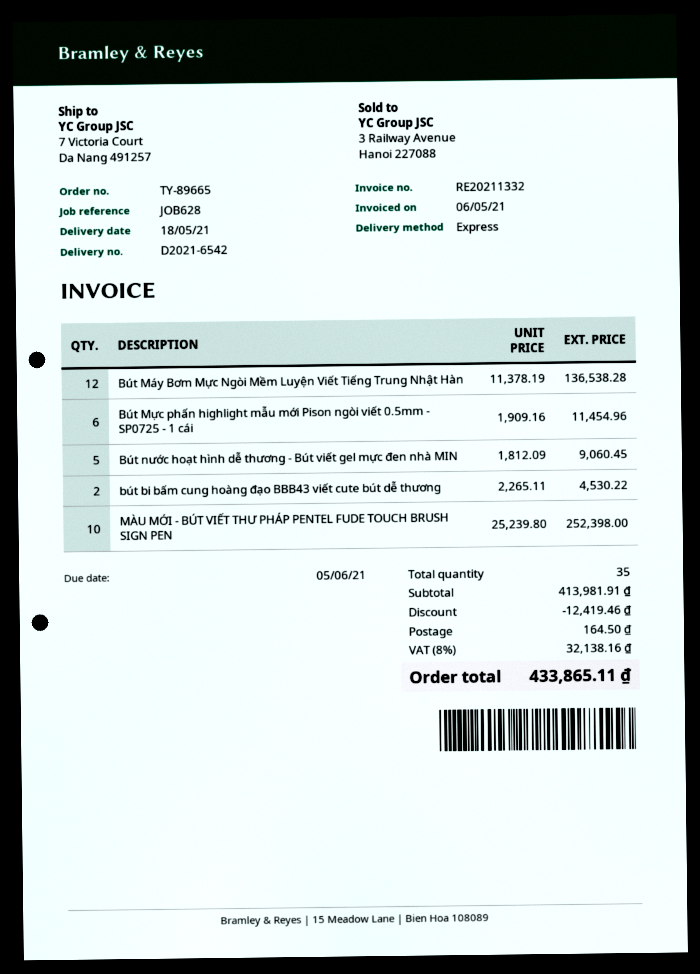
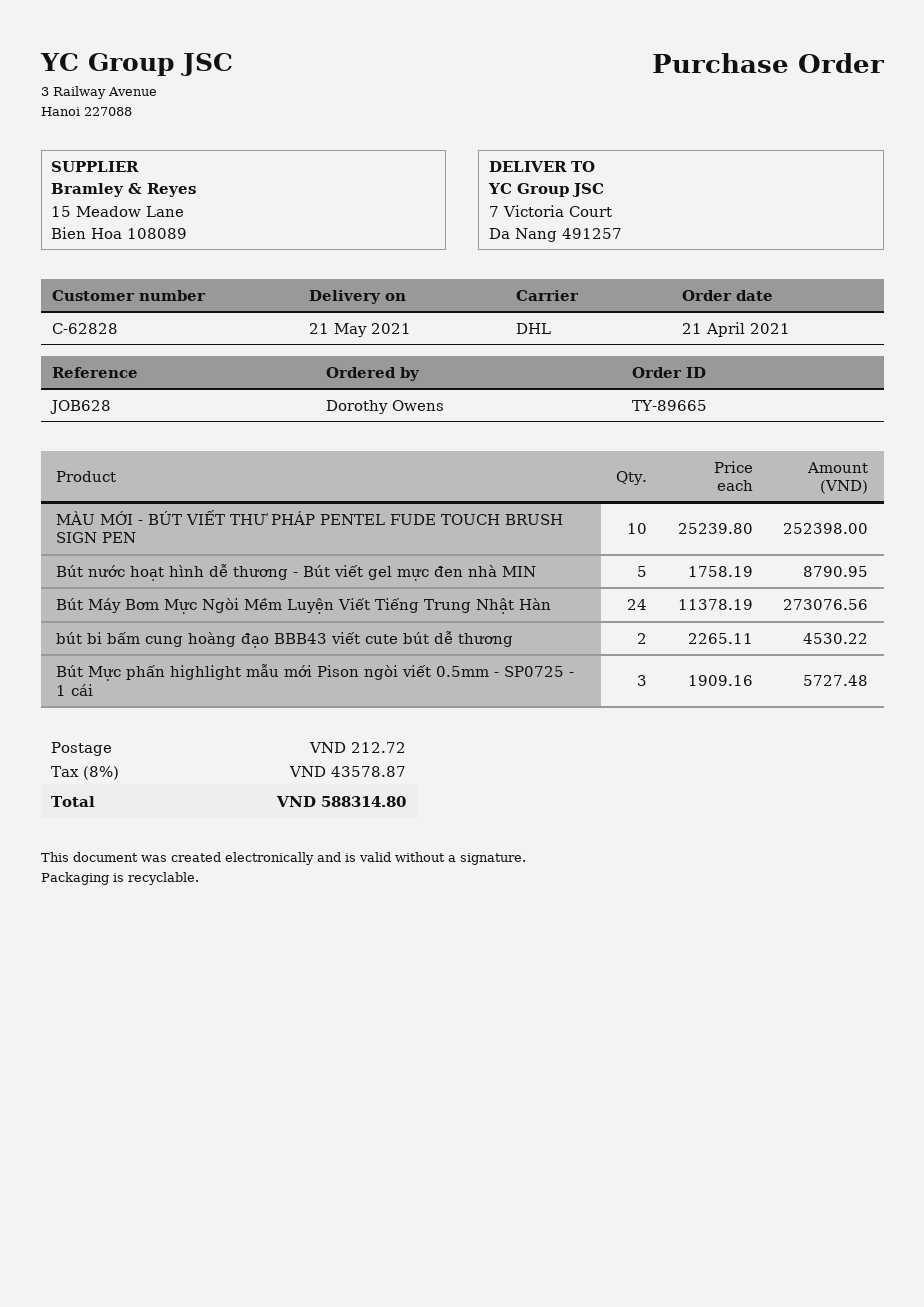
delivery date: 2021-05-18 -> 2021-05-21
shipping method: express -> DHL
Bút Máy Bơm Mực Ngòi Mềm Luyện Viết Tiếng Trung Nhật Hàn: 12 x 11378.19 = 136538.28 -> 24 x 11378.19 = 273076.56
Bút Mực phấn highlight mẫu mới Pison ngòi viết 0.5mm - SP0725 - 1 cái: 6 x 1909.16 = 11454.96 -> 3 x 1909.16 = 5727.48
Bút nước hoạt hình dễ thương - Bút viết gel mực đen nhà MIN: 5 x 1812.09 = 9060.45 -> 5 x 1758.19 = 8790.95
discount: 12419.46 -> none
shipping: 164.50 -> 212.72
tax: 8% = 32138.16 -> 8% = 43578.87
total: 433865.11 -> 588314.80

